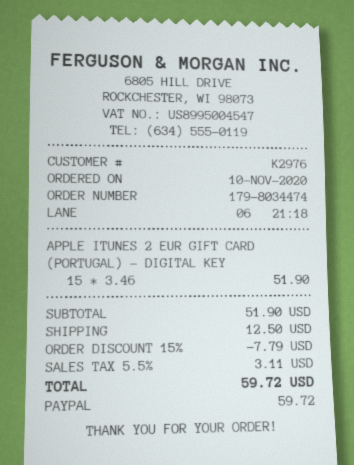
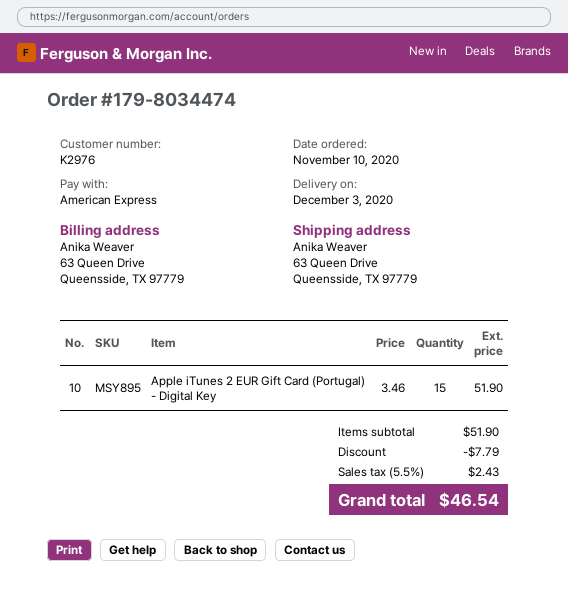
payment method: PayPal -> American Express
shipping: 12.50 -> none
tax: 5.5% = 3.11 -> 5.5% = 2.43
total: 59.72 -> 46.54

